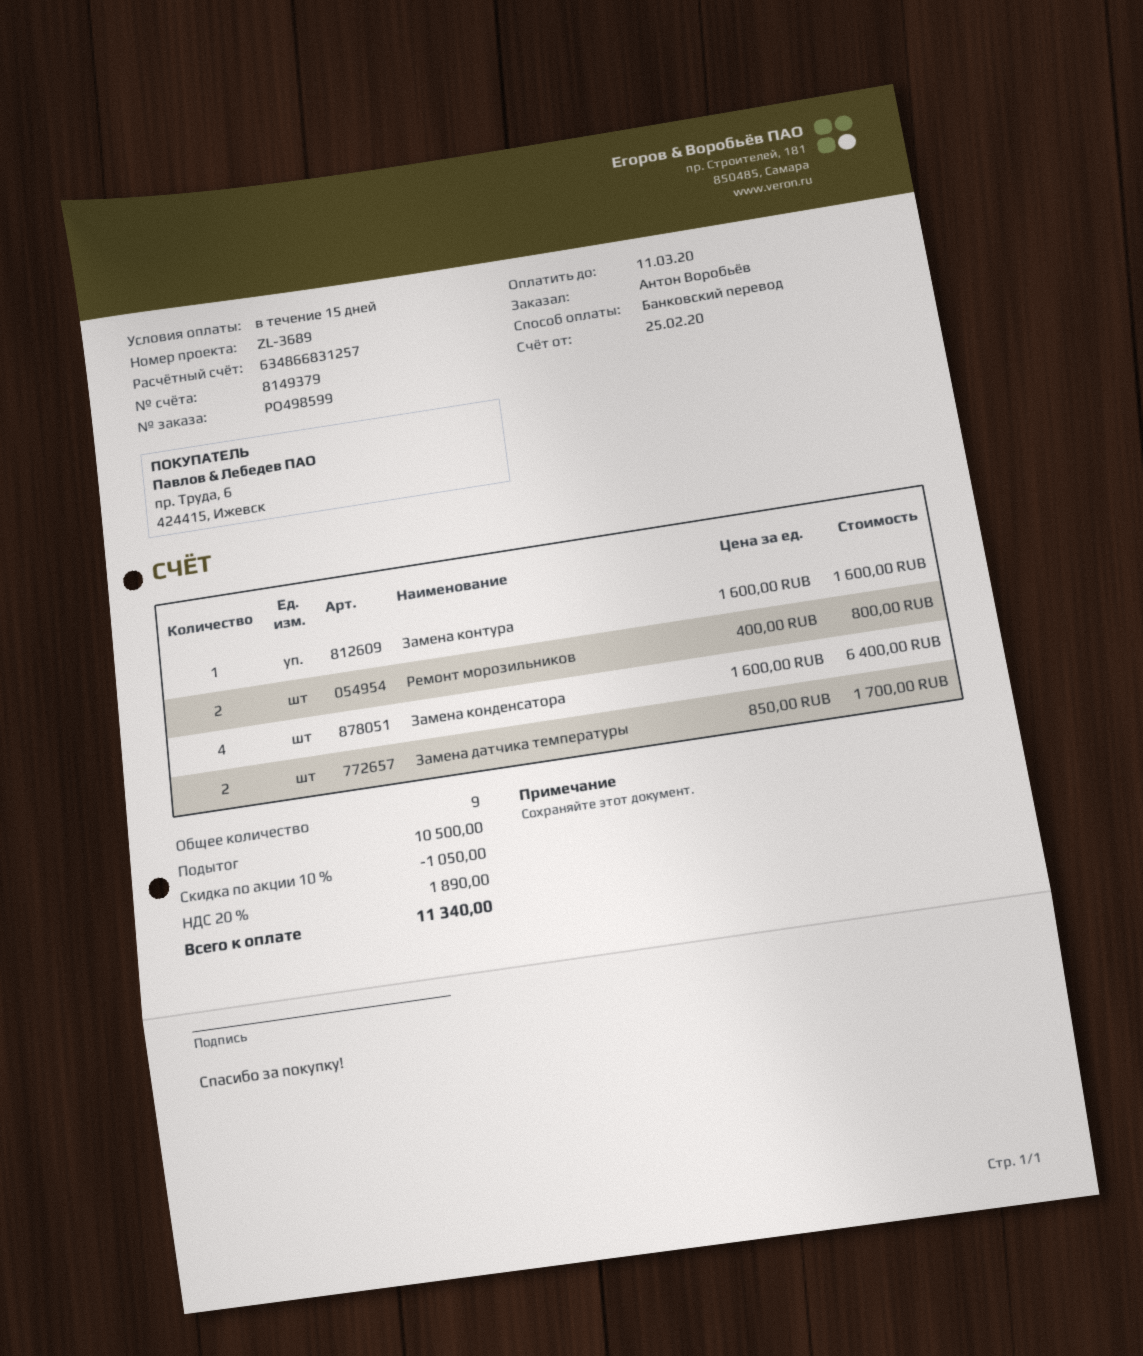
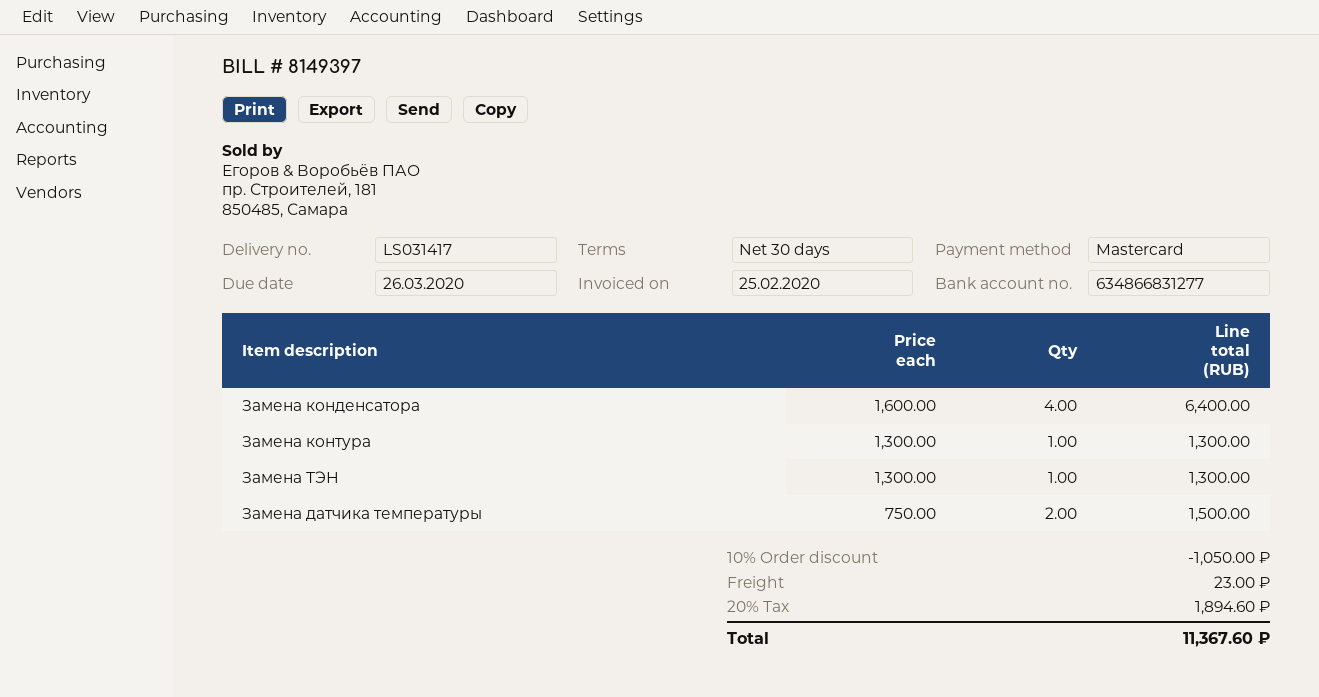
invoice number: 8149379 -> 8149397
payment terms: 15 days -> 30 days
due date: 2020-03-11 -> 2020-03-26
payment method: bank transfer -> Mastercard
bank account: 634866831257 -> 634866831277
Замена контура: 1 x 1600.00 = 1600.00 -> 1 x 1300.00 = 1300.00
Ремонт морозильников: 2 x 400.00 = 800.00 -> none
Замена датчика температуры: 2 x 850.00 = 1700.00 -> 2 x 750.00 = 1500.00
Замена ТЭН: none -> 1 x 1300.00 = 1300.00
shipping: none -> 23.00
tax: 20% = 1890.00 -> 20% = 1894.60
total: 11340.00 -> 11367.60

